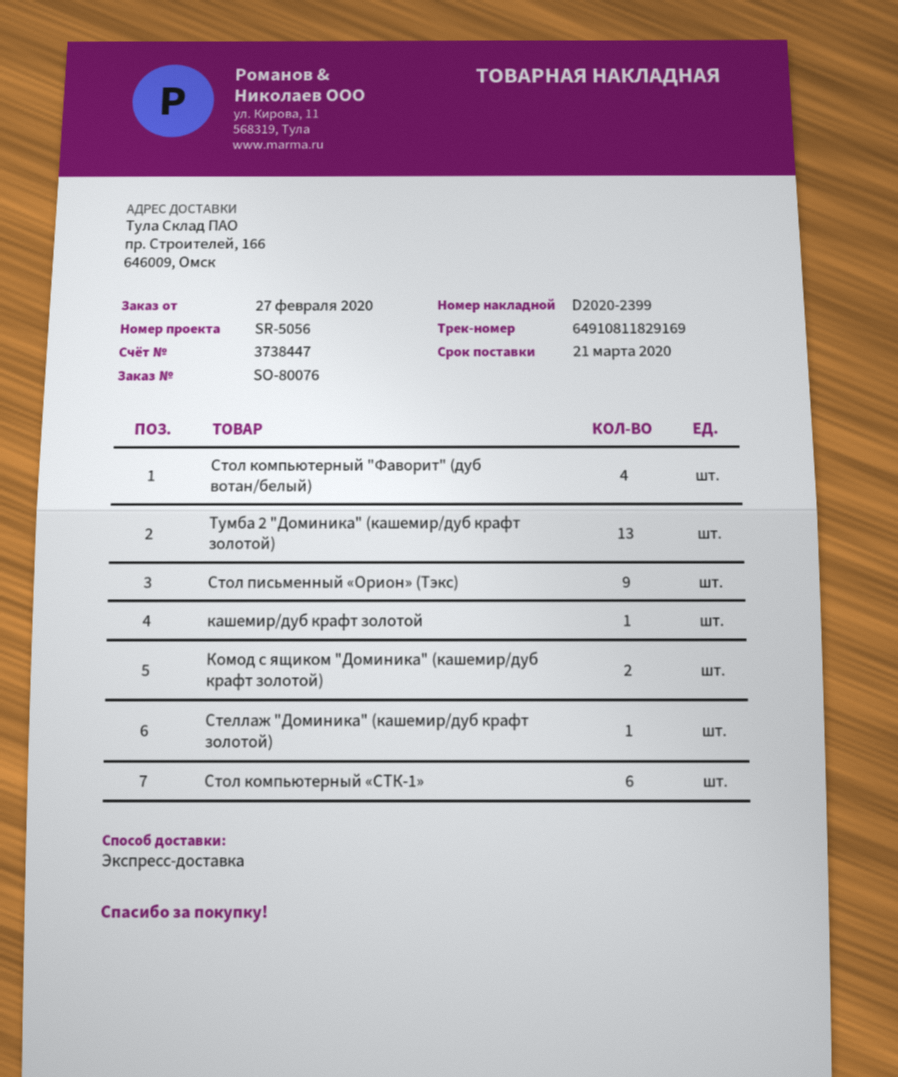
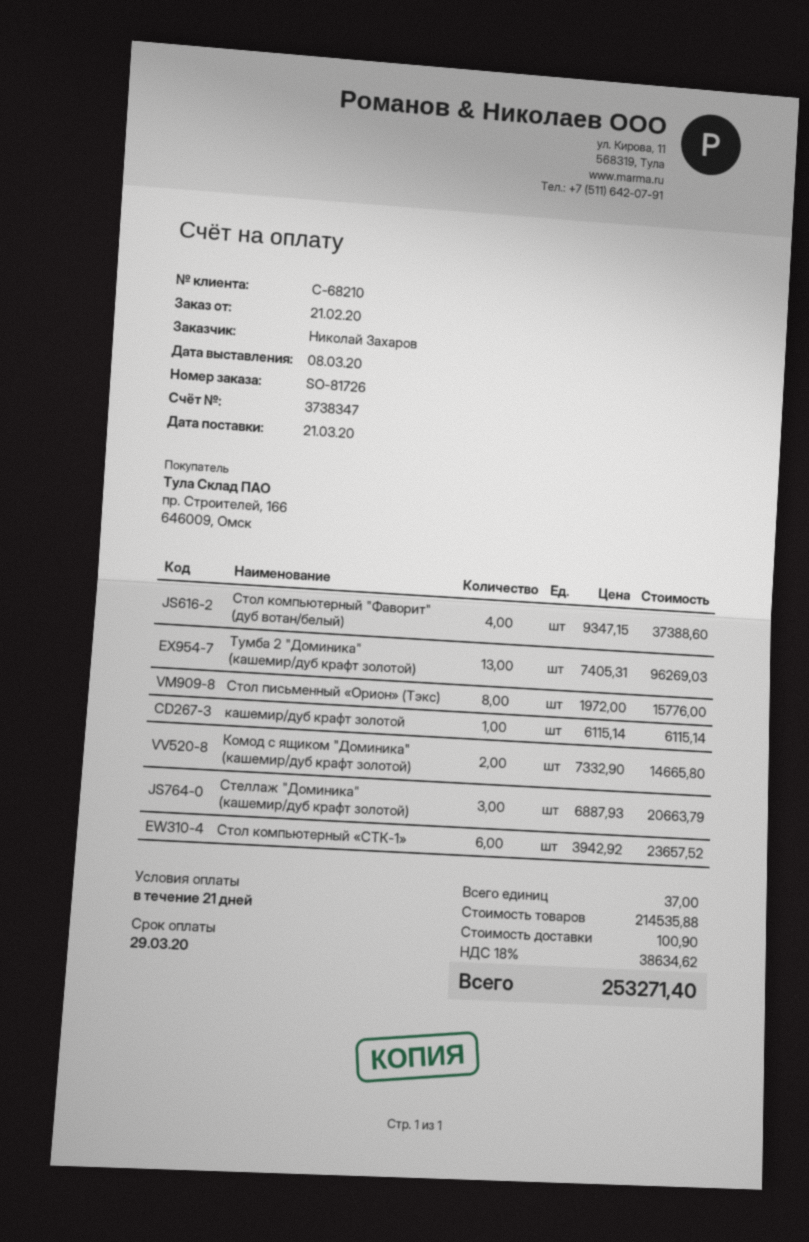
order number: SO-80076 -> SO-81726
order date: 2020-02-27 -> 2020-02-21
invoice number: 3738447 -> 3738347
Стол письменный «Орион» (Тэкс): 9 -> 8
Стеллаж "Доминика" (кашемир/дуб крафт золотой): 1 -> 3

